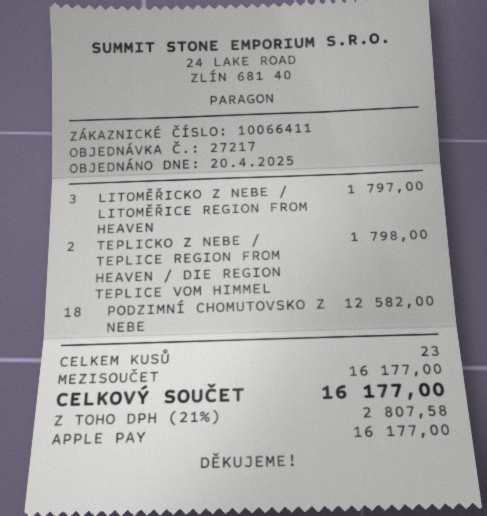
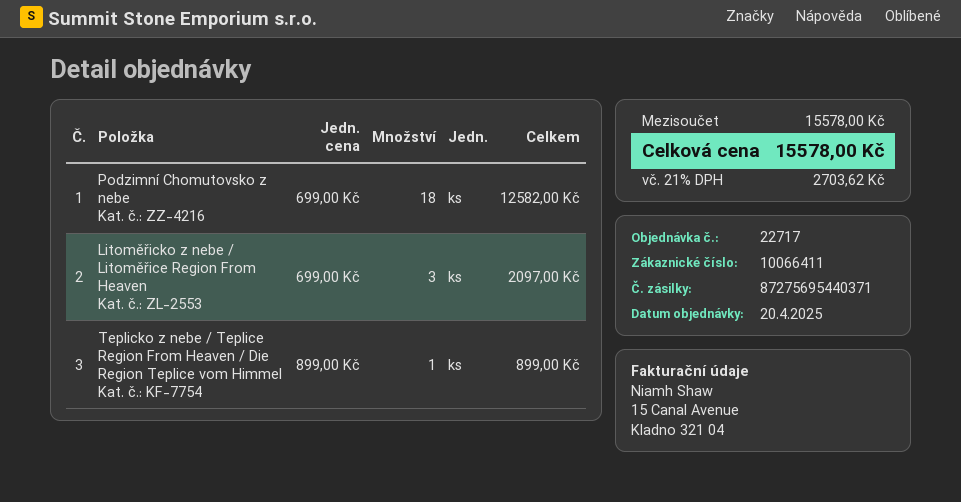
order number: 27217 -> 22717
LITOMĚŘICKO Z NEBE / LITOMĚŘICE REGION FROM HEAVEN: 3 for 1797.00 -> 3 for 2097.00
TEPLICKO Z NEBE / TEPLICE REGION FROM HEAVEN / DIE REGION TEPLICE VOM HIMMEL: 2 for 1798.00 -> 1 for 899.00
subtotal: 16177.00 -> 15578.00
tax: 21% = 2807.58 -> 21% = 2703.62
total: 16177.00 -> 15578.00

